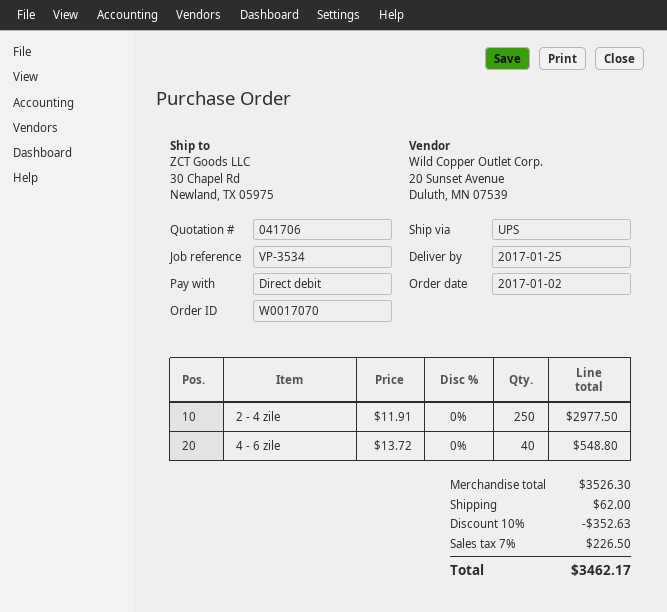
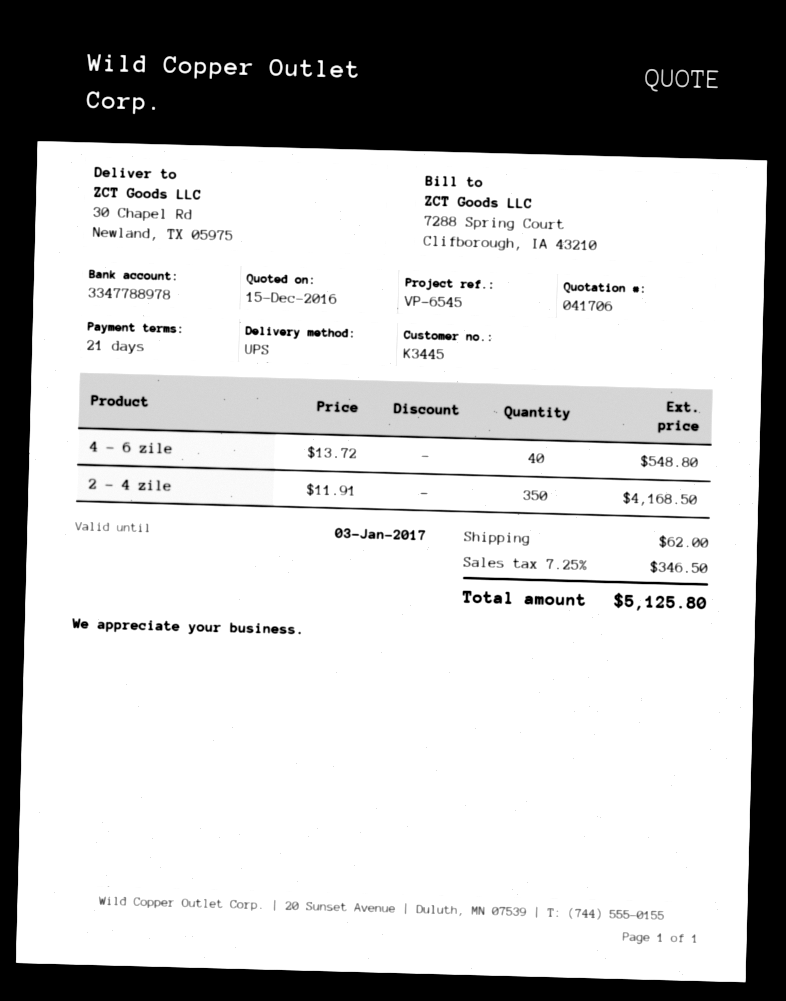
reference: VP-3534 -> VP-6545
2 - 4 zile: 250 x 11.91 = 2977.50 -> 350 x 11.91 = 4168.50
discount: 10% = 352.63 -> none
tax: 7% = 226.50 -> 7.25% = 346.50
total: 3462.17 -> 5125.80

